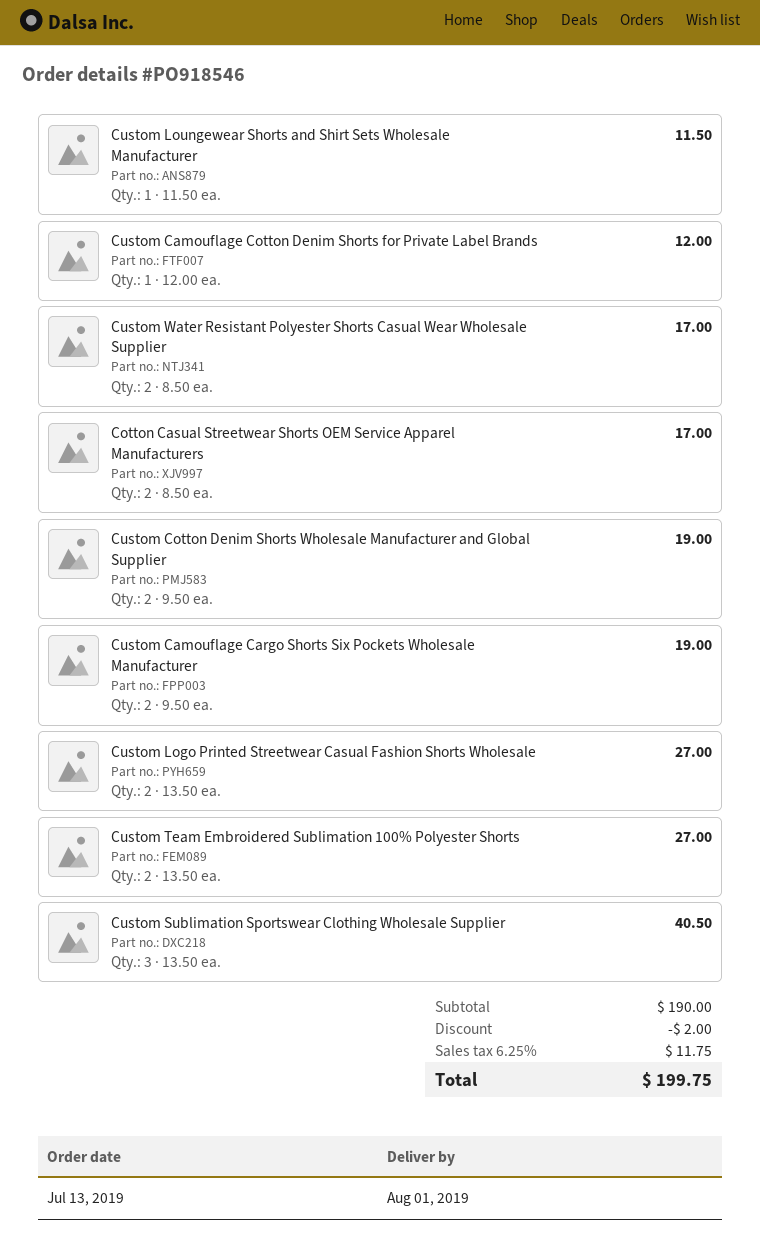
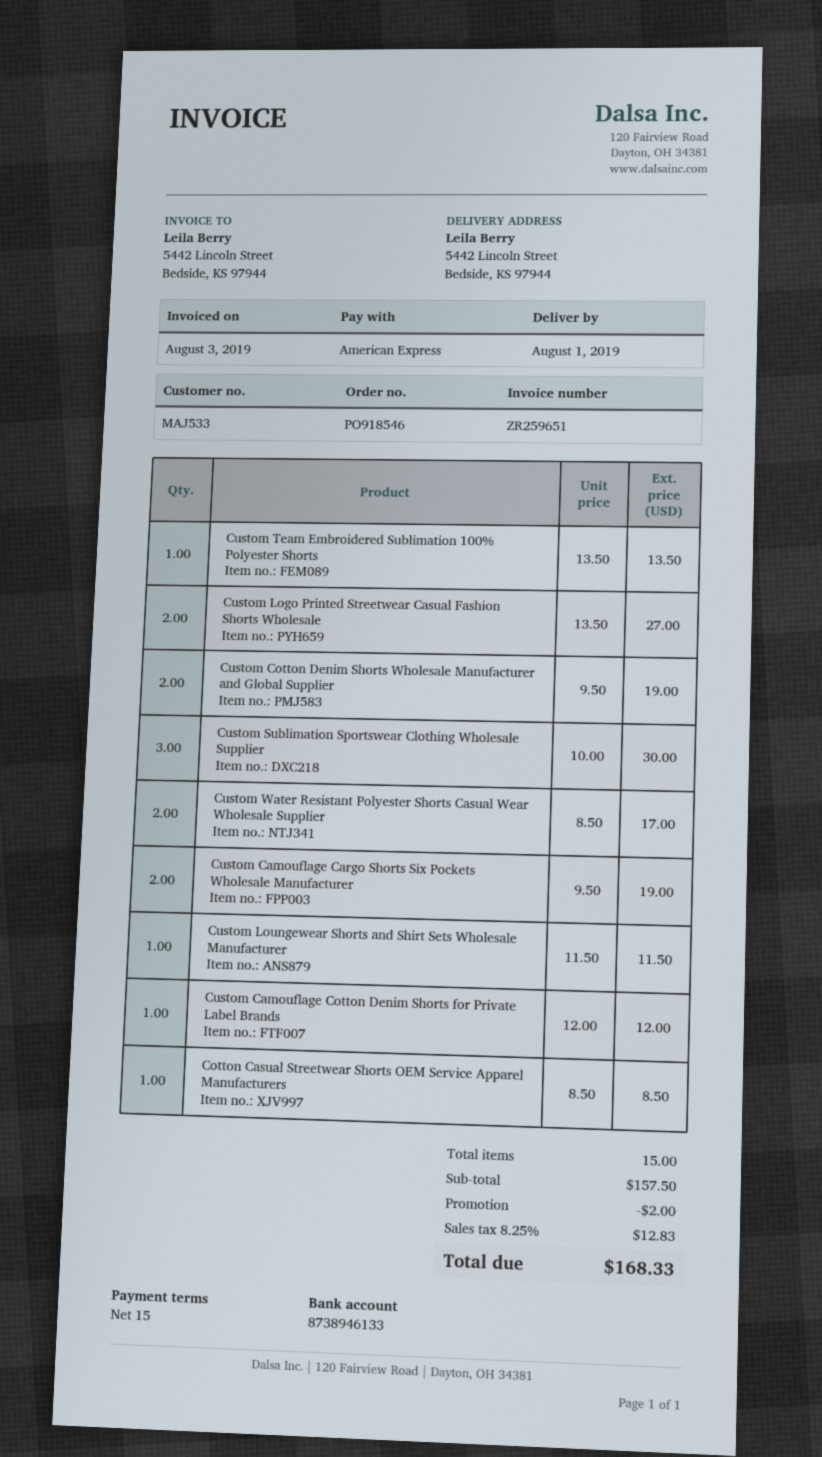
Cotton Casual Streetwear Shorts OEM Service Apparel Manufacturers: 2 x 8.50 = 17.00 -> 1 x 8.50 = 8.50
Custom Team Embroidered Sublimation 100% Polyester Shorts: 2 x 13.50 = 27.00 -> 1 x 13.50 = 13.50
Custom Sublimation Sportswear Clothing Wholesale Supplier: 3 x 13.50 = 40.50 -> 3 x 10.00 = 30.00
subtotal: 190.00 -> 157.50
tax: 6.25% = 11.75 -> 8.25% = 12.83
total: 199.75 -> 168.33

